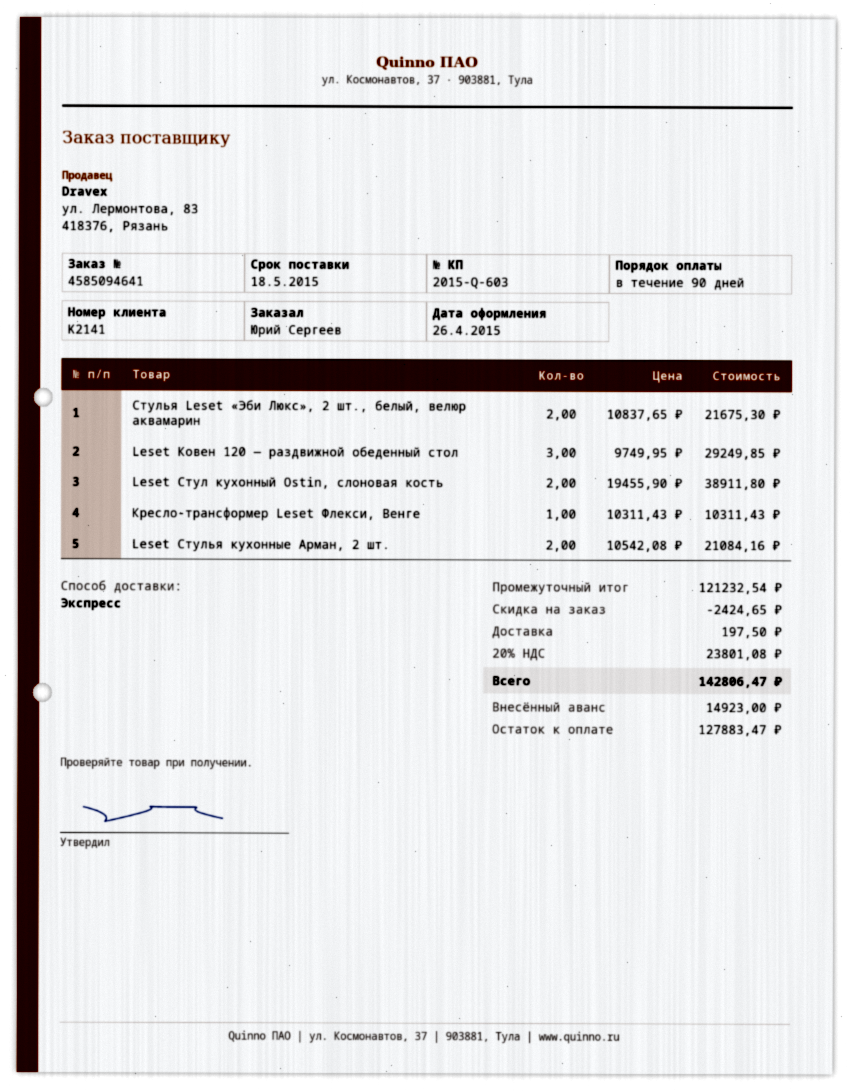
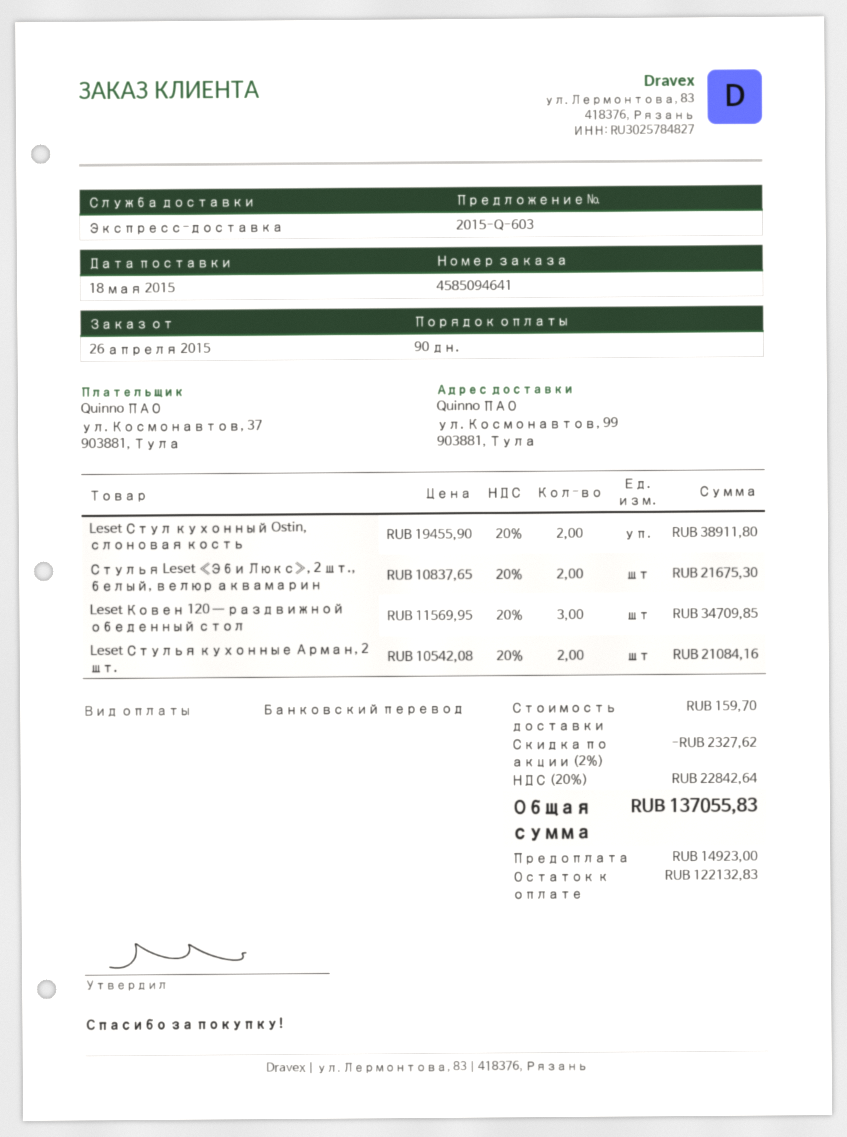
Leset Ковен 120 — раздвижной обеденный стол: 3 x 9749.95 = 29249.85 -> 3 x 11569.95 = 34709.85
Кресло-трансформер Leset Флекси, Венге: 1 x 10311.43 = 10311.43 -> none
discount: 2424.65 -> 2327.62
shipping: 197.50 -> 159.70
tax: 20% = 23801.08 -> 20% = 22842.64
total: 142806.47 -> 137055.83
balance: 127883.47 -> 122132.83

